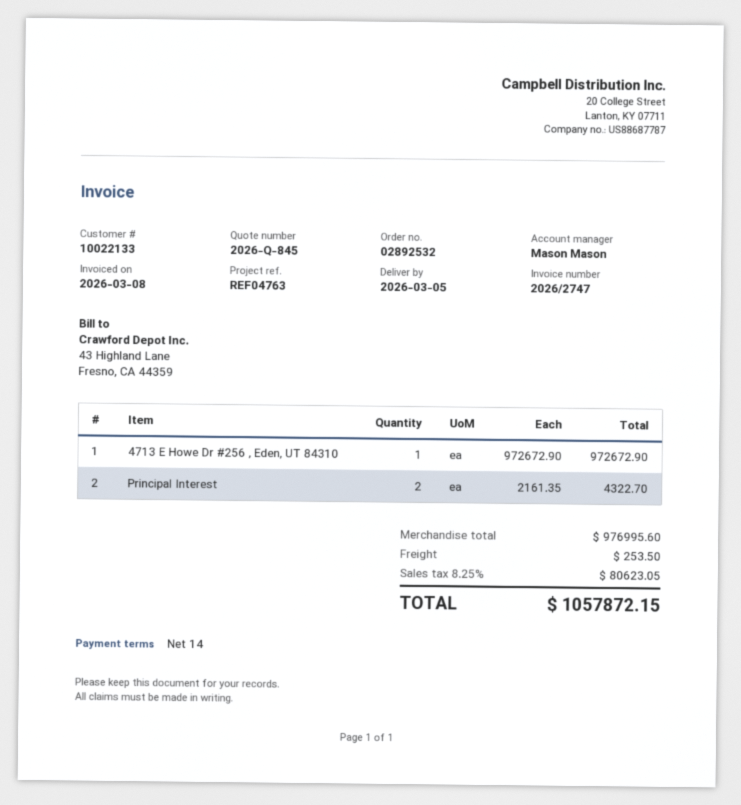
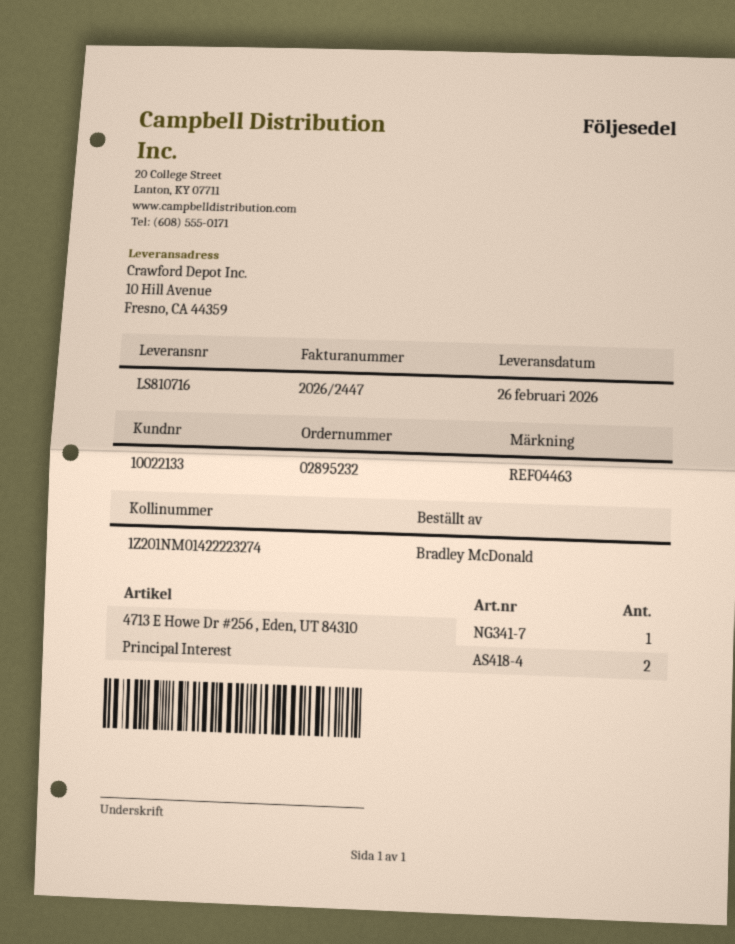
order number: 02892532 -> 02895232
delivery date: 2026-03-05 -> 2026-02-26
invoice number: 2026/2747 -> 2026/2447
reference: REF04763 -> REF04463

